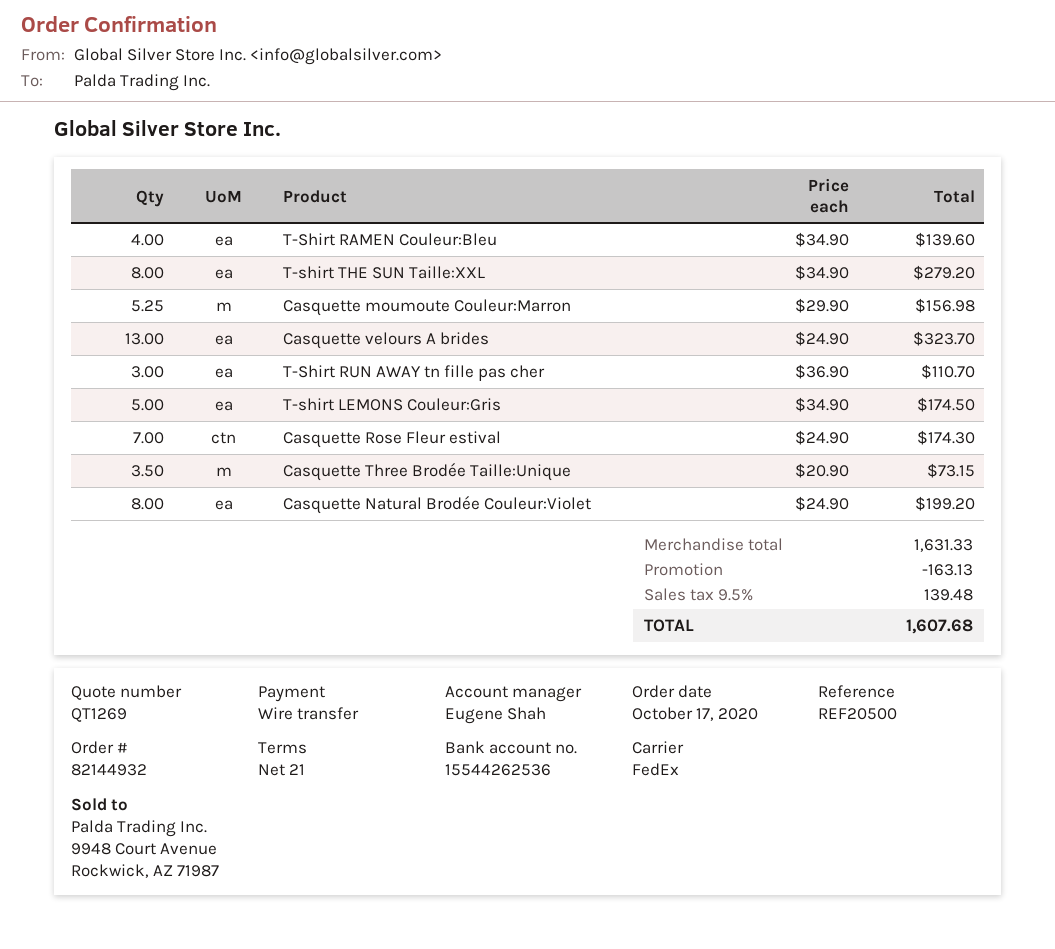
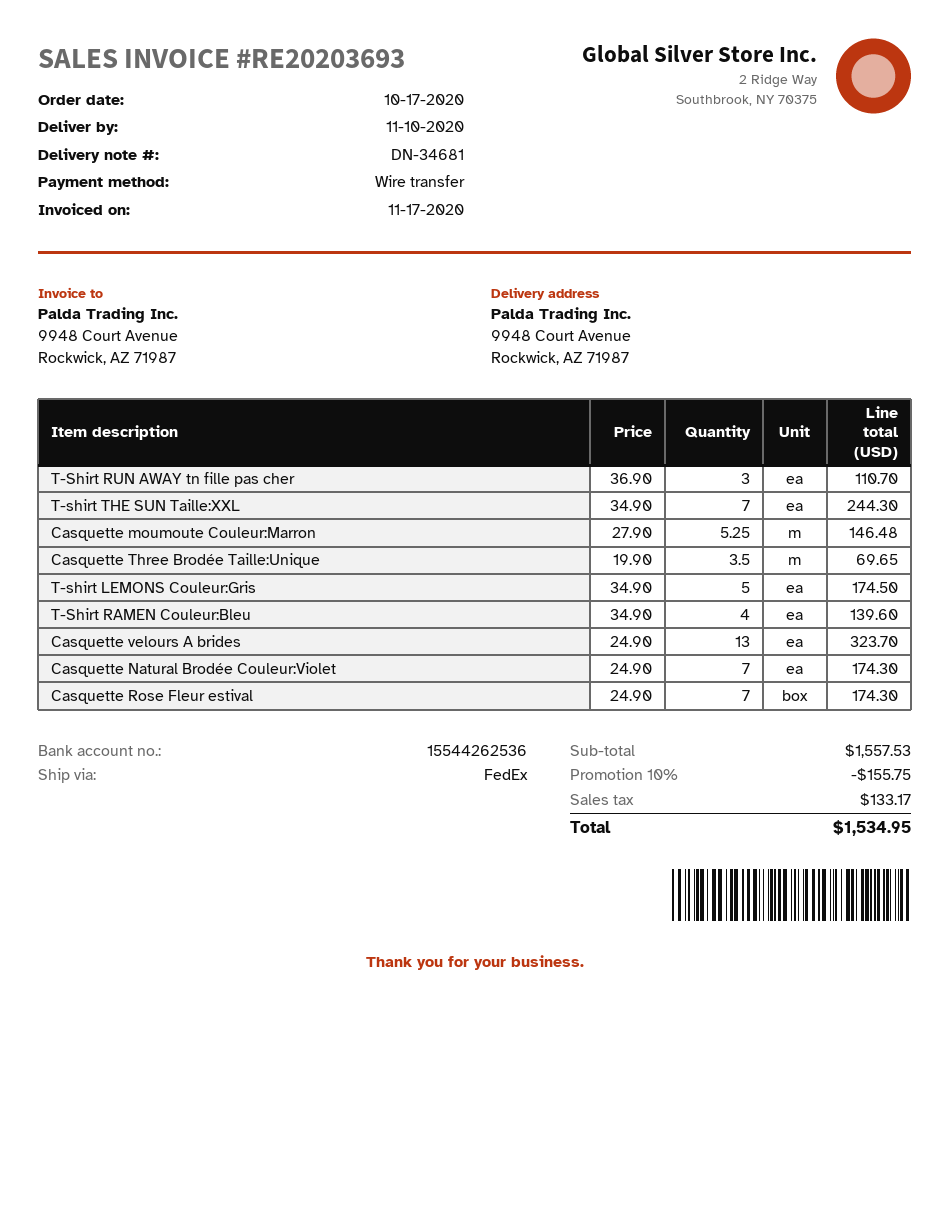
T-shirt THE SUN Taille:XXL: 8 x 34.90 = 279.20 -> 7 x 34.90 = 244.30
Casquette moumoute Couleur:Marron: 5.25 x 29.90 = 156.98 -> 5.25 x 27.90 = 146.48
Casquette Three Brodée Taille:Unique: 3.5 x 20.90 = 73.15 -> 3.5 x 19.90 = 69.65
Casquette Natural Brodée Couleur:Violet: 8 x 24.90 = 199.20 -> 7 x 24.90 = 174.30
subtotal: 1631.33 -> 1557.53
discount: 163.13 -> 155.75
tax: 139.48 -> 133.17
total: 1607.68 -> 1534.95

